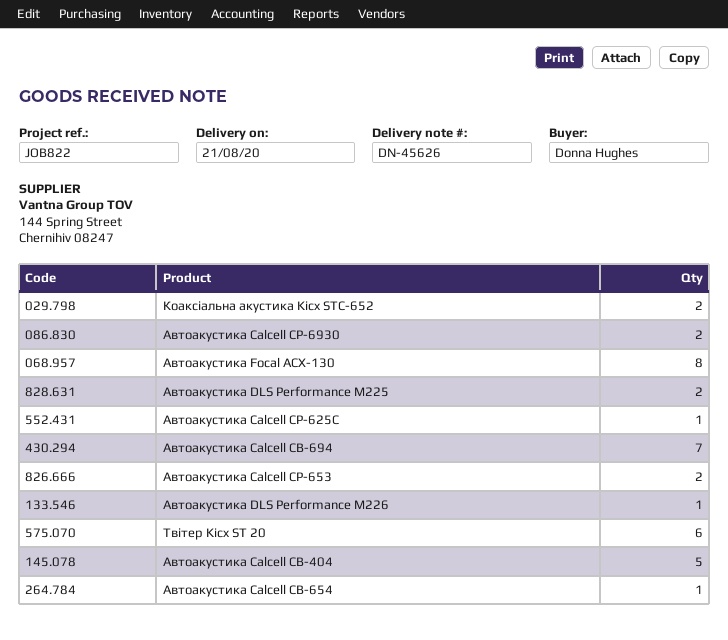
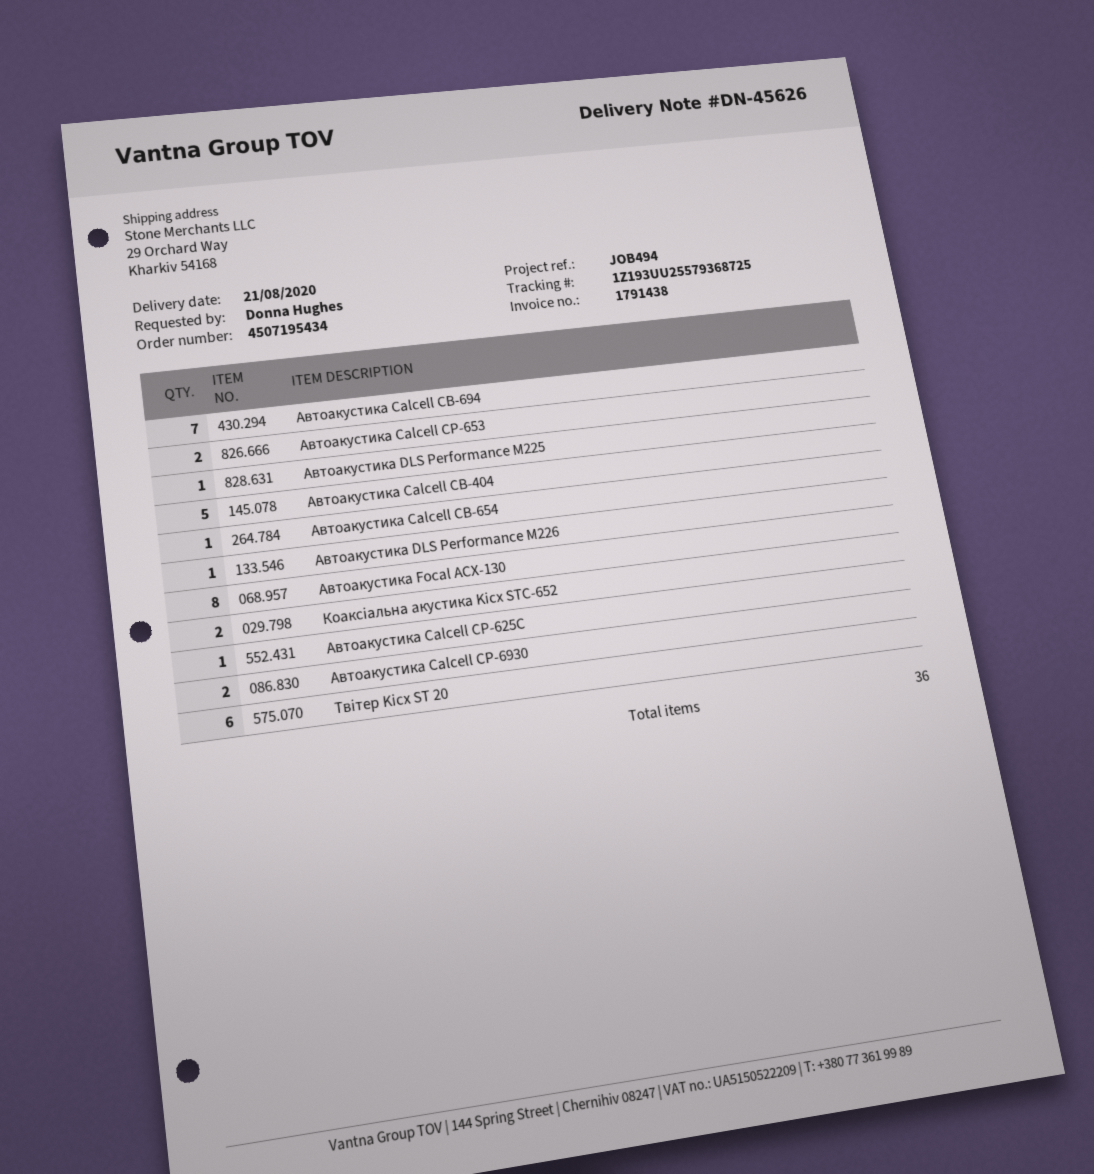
reference: JOB822 -> JOB494
Автоакустика DLS Performance M225: 2 -> 1

